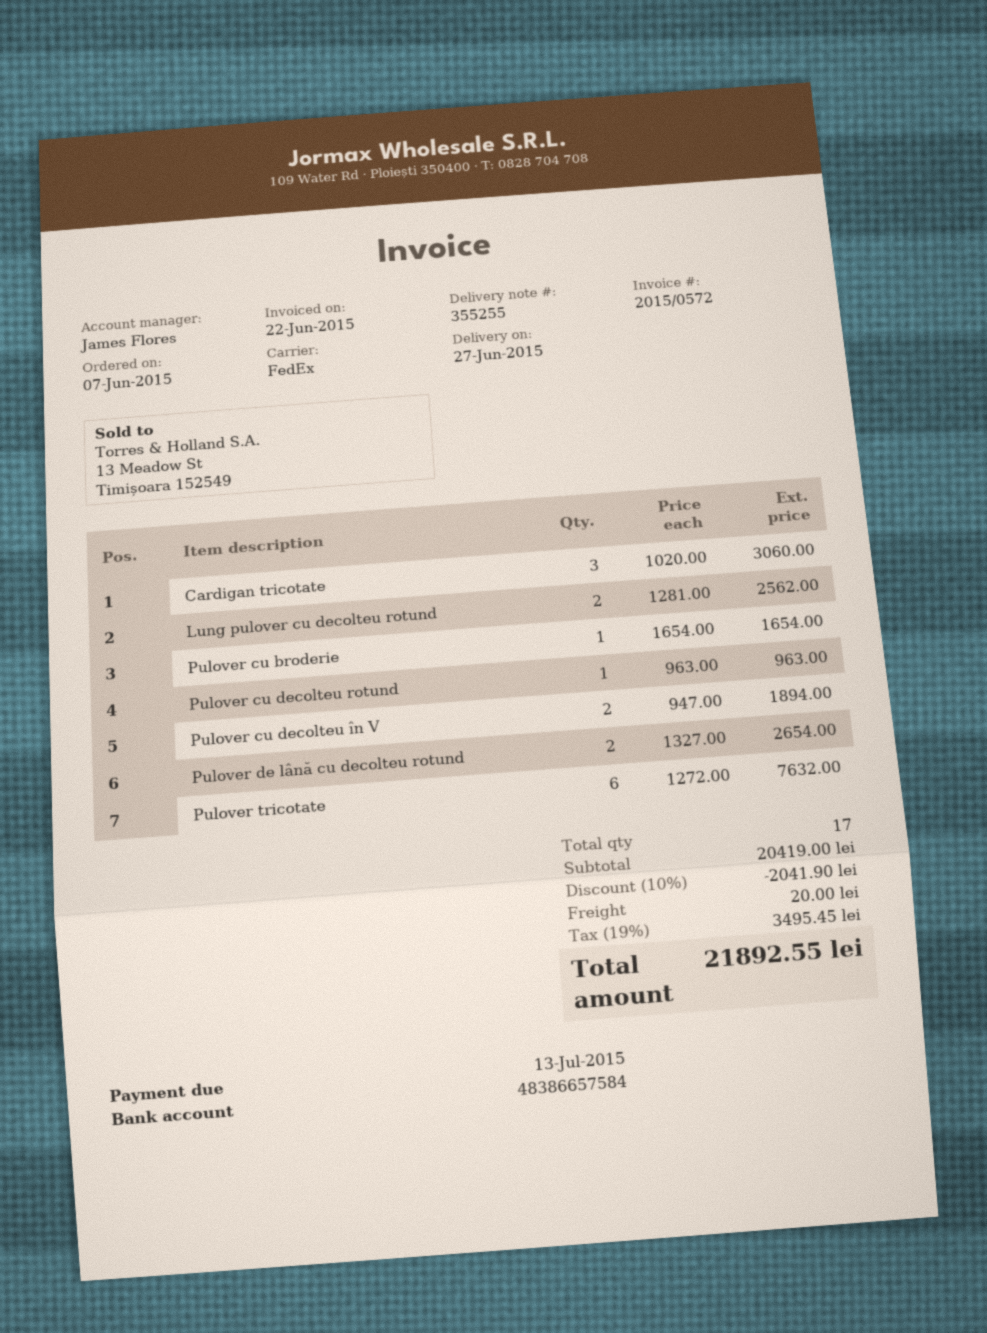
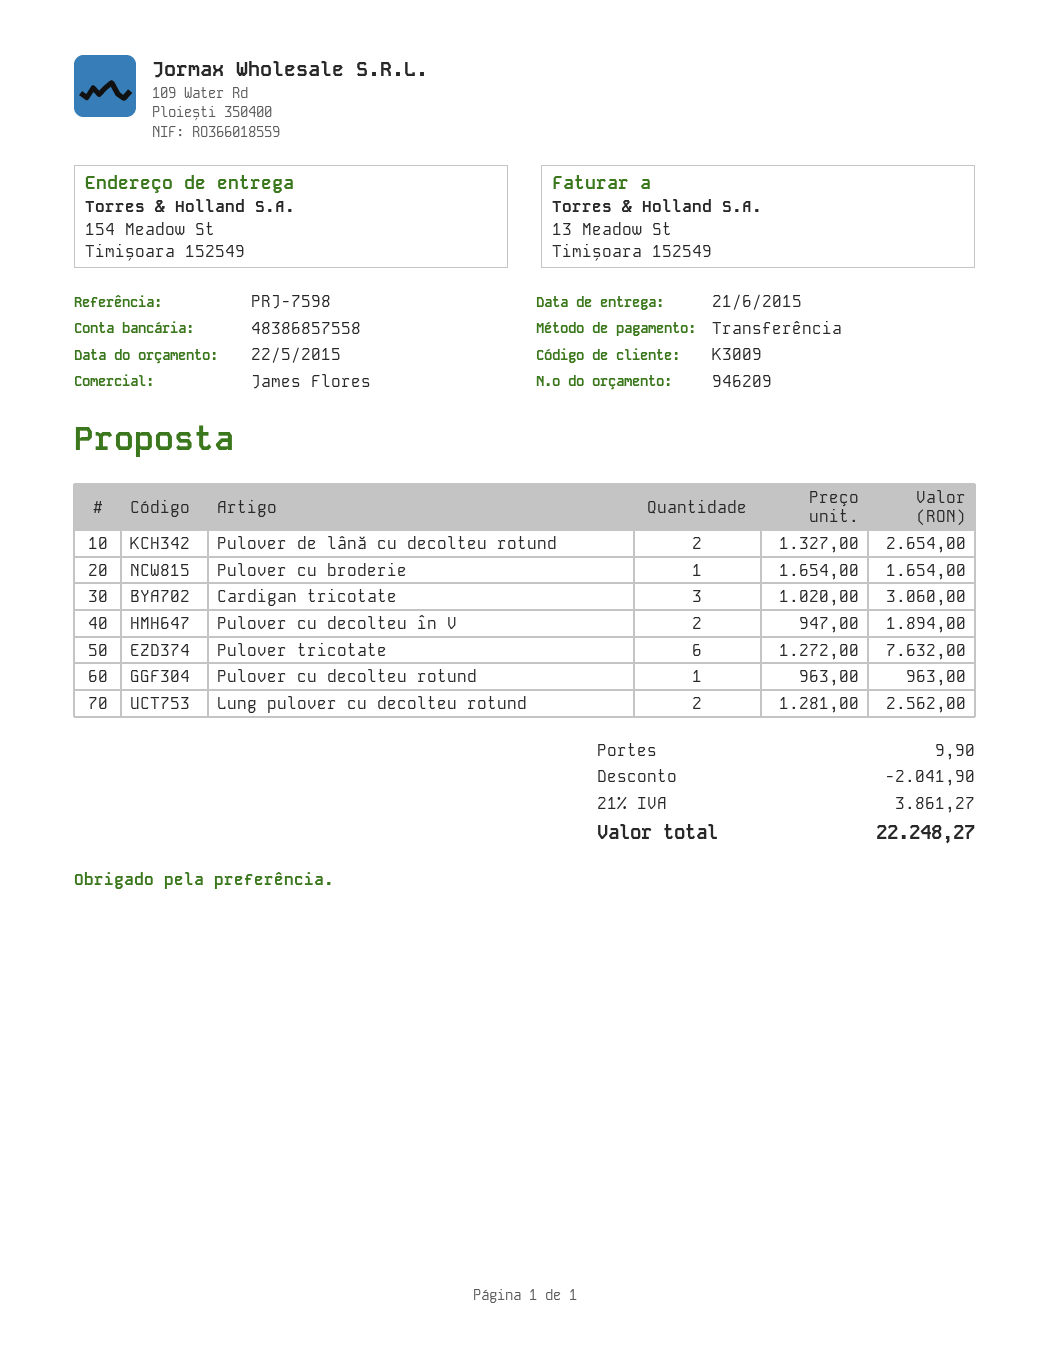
delivery date: 2015-06-27 -> 2015-06-21
bank account: 48386657584 -> 48386857558
shipping: 20.00 -> 9.90
tax: 19% = 3495.45 -> 21% = 3861.27
total: 21892.55 -> 22248.27

